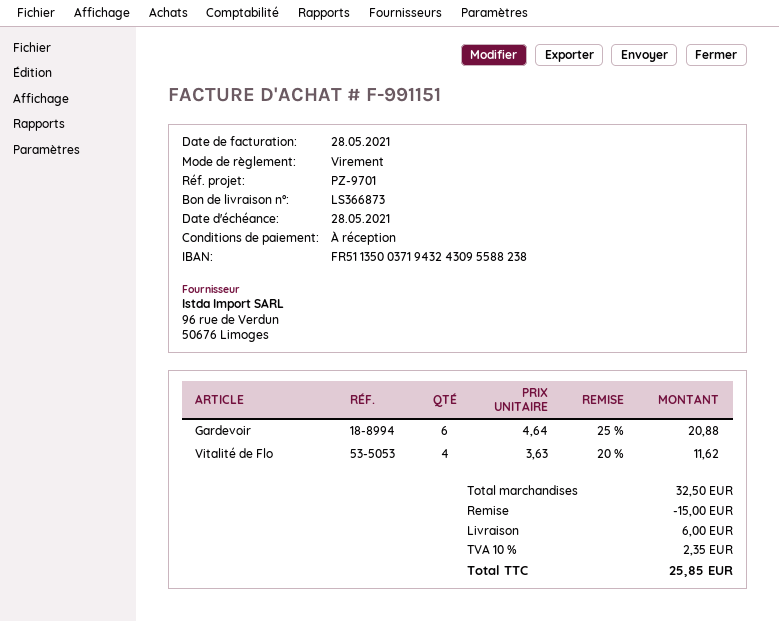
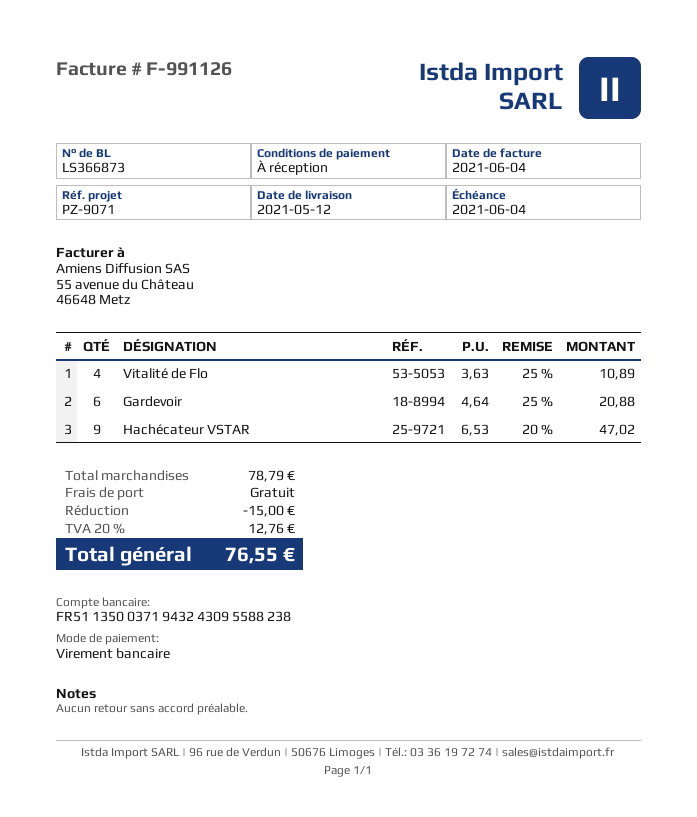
invoice number: F-991151 -> F-991126
invoice date: 2021-05-28 -> 2021-06-04
due date: 2021-05-28 -> 2021-06-04
reference: PZ-9701 -> PZ-9071
Vitalité de Flo: 4 x 3.63 - 20% = 11.62 -> 4 x 3.63 - 25% = 10.89
Hachécateur VSTAR: none -> 9 x 6.53 - 20% = 47.02
subtotal: 32.50 -> 78.79
shipping: 6.00 -> 0.00
tax: 10% = 2.35 -> 20% = 12.76
total: 25.85 -> 76.55

